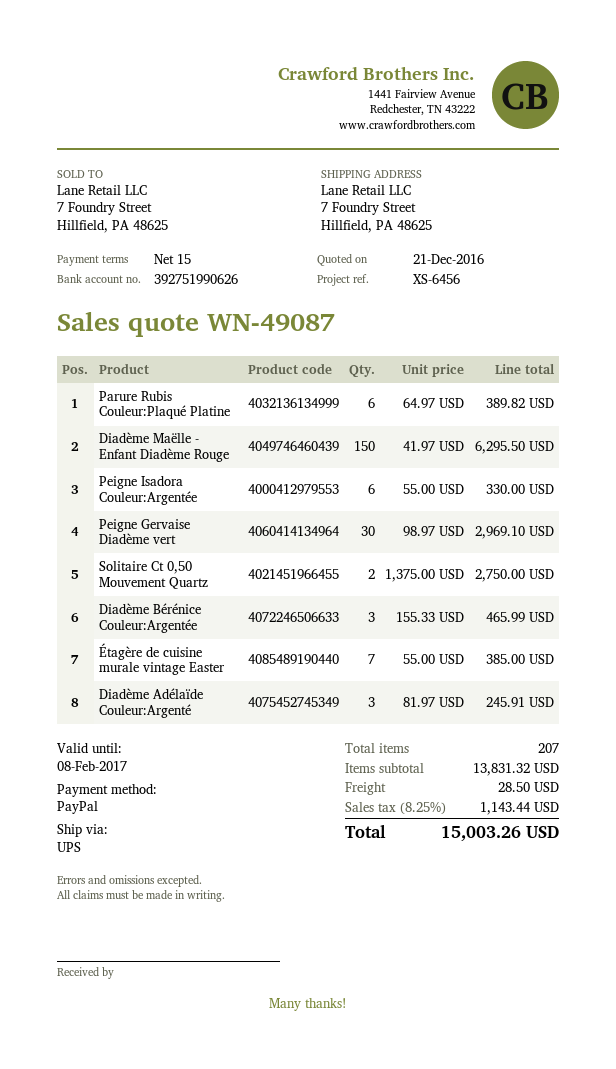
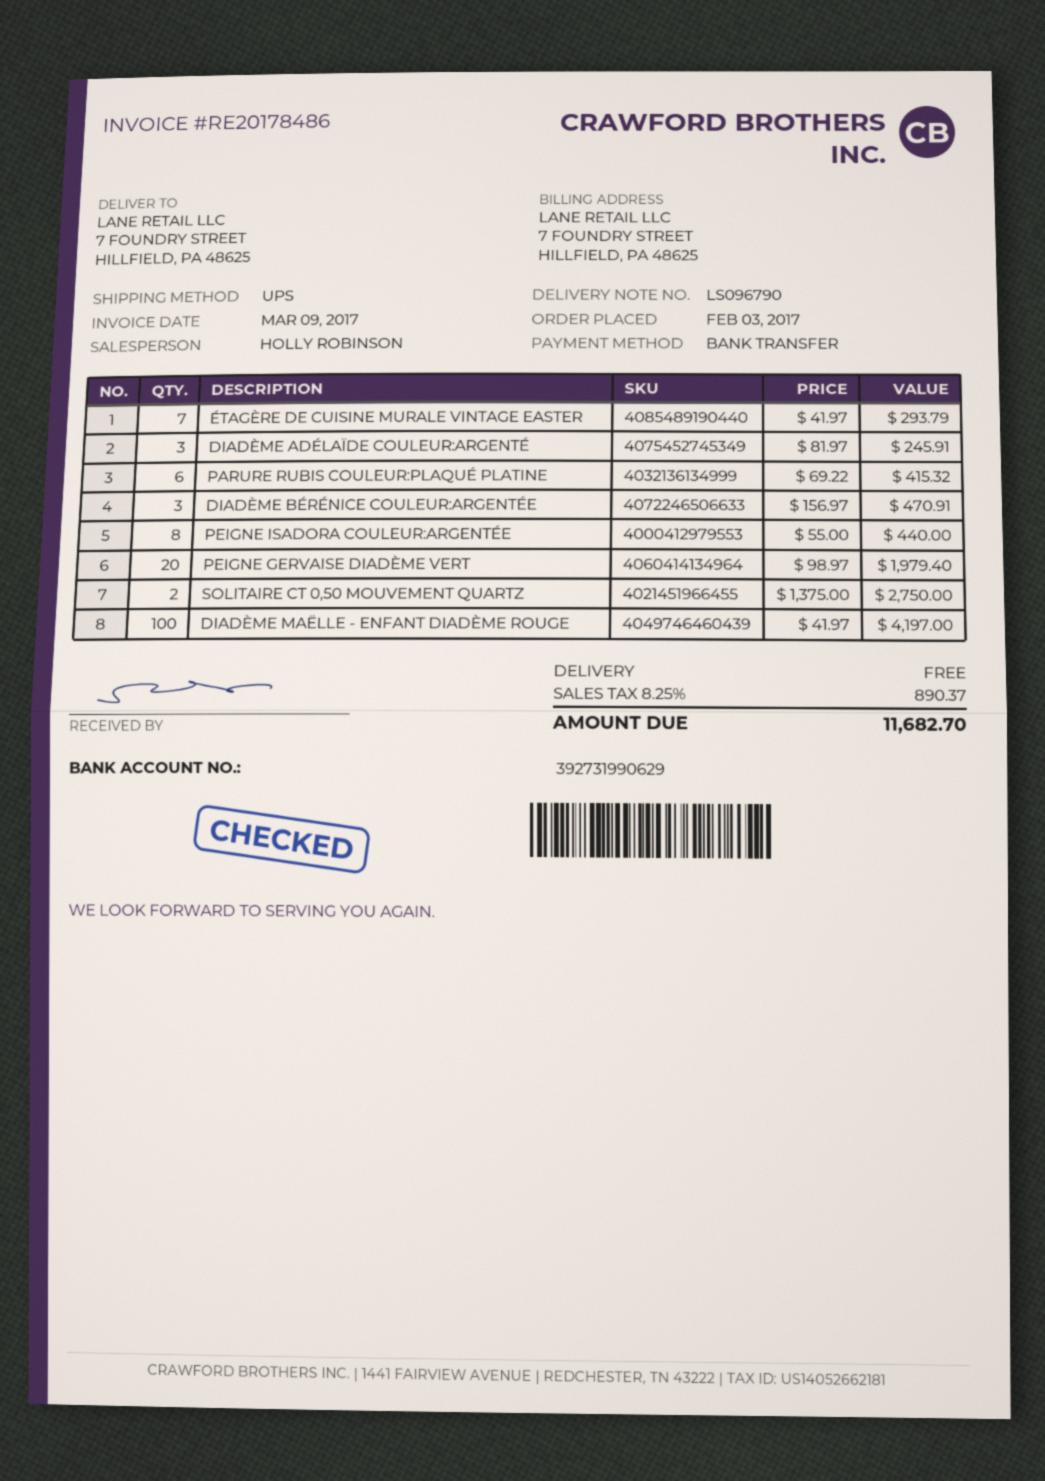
payment method: PayPal -> bank transfer
bank account: 392751990626 -> 392731990629
Parure Rubis Couleur:Plaqué Platine: 6 x 64.97 = 389.82 -> 6 x 69.22 = 415.32
Diadème Maëlle - Enfant Diadème Rouge: 150 x 41.97 = 6295.50 -> 100 x 41.97 = 4197.00
Peigne Isadora Couleur:Argentée: 6 x 55.00 = 330.00 -> 8 x 55.00 = 440.00
Peigne Gervaise Diadème vert: 30 x 98.97 = 2969.10 -> 20 x 98.97 = 1979.40
Diadème Bérénice Couleur:Argentée: 3 x 155.33 = 465.99 -> 3 x 156.97 = 470.91
Étagère de cuisine murale vintage Easter: 7 x 55.00 = 385.00 -> 7 x 41.97 = 293.79
shipping: 28.50 -> 0.00
tax: 8.25% = 1143.44 -> 8.25% = 890.37
total: 15003.26 -> 11682.70

